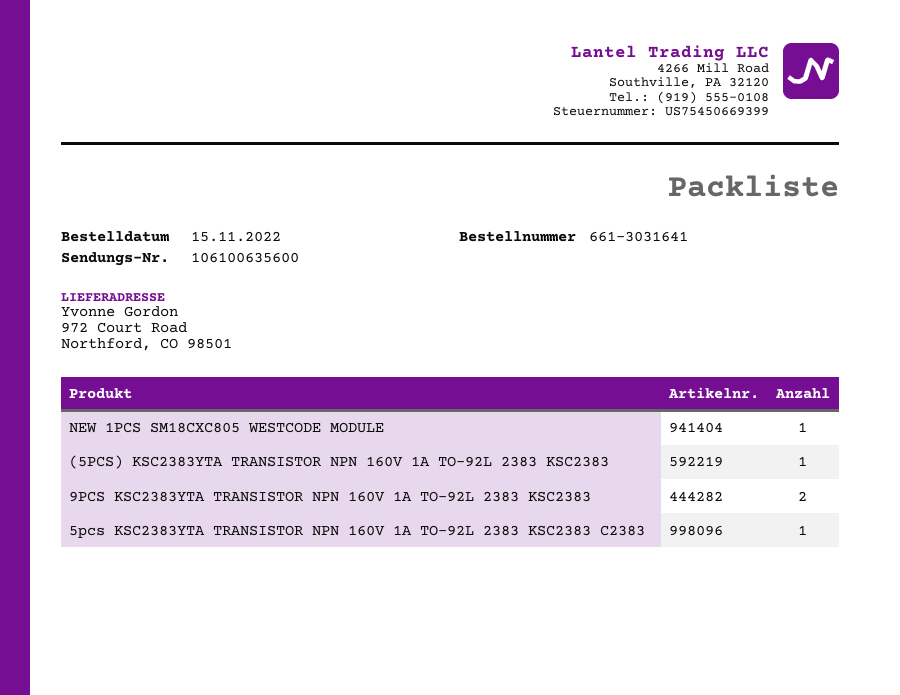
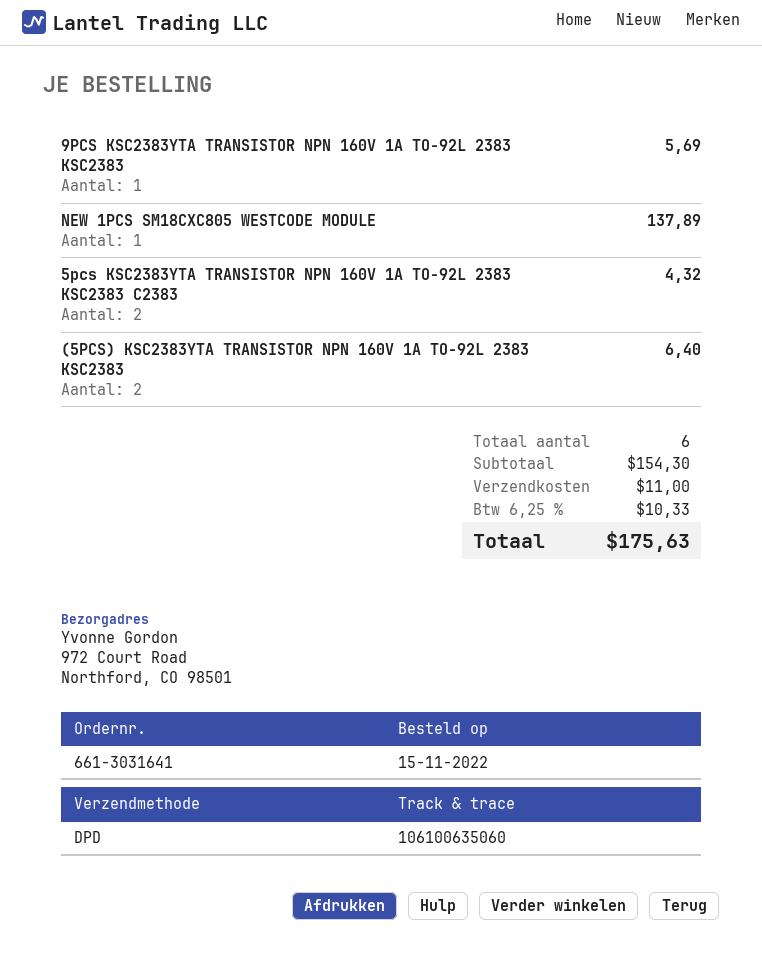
tracking number: 106100635600 -> 106100635060
(5PCS) KSC2383YTA TRANSISTOR NPN 160V 1A TO-92L 2383 KSC2383: 1 -> 2
9PCS KSC2383YTA TRANSISTOR NPN 160V 1A TO-92L 2383 KSC2383: 2 -> 1
5pcs KSC2383YTA TRANSISTOR NPN 160V 1A TO-92L 2383 KSC2383 C2383: 1 -> 2

